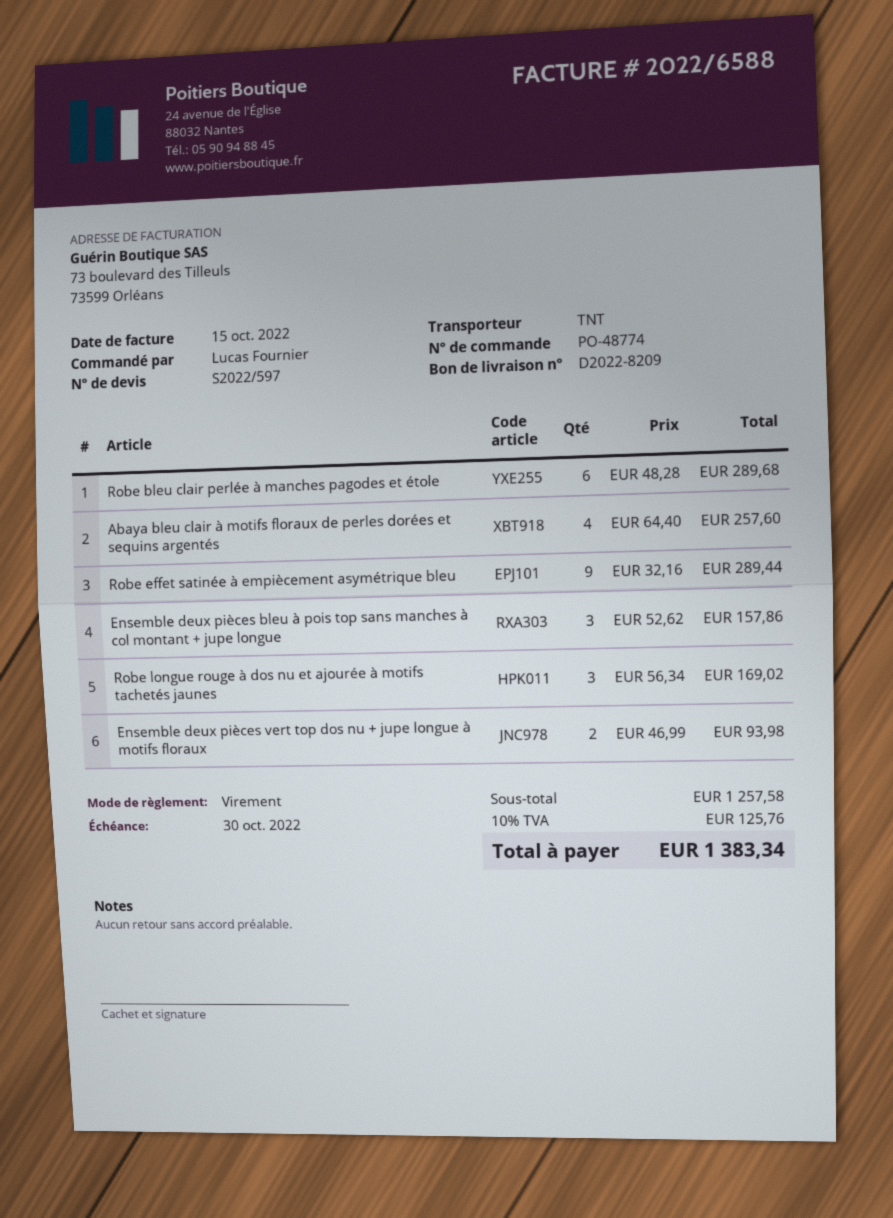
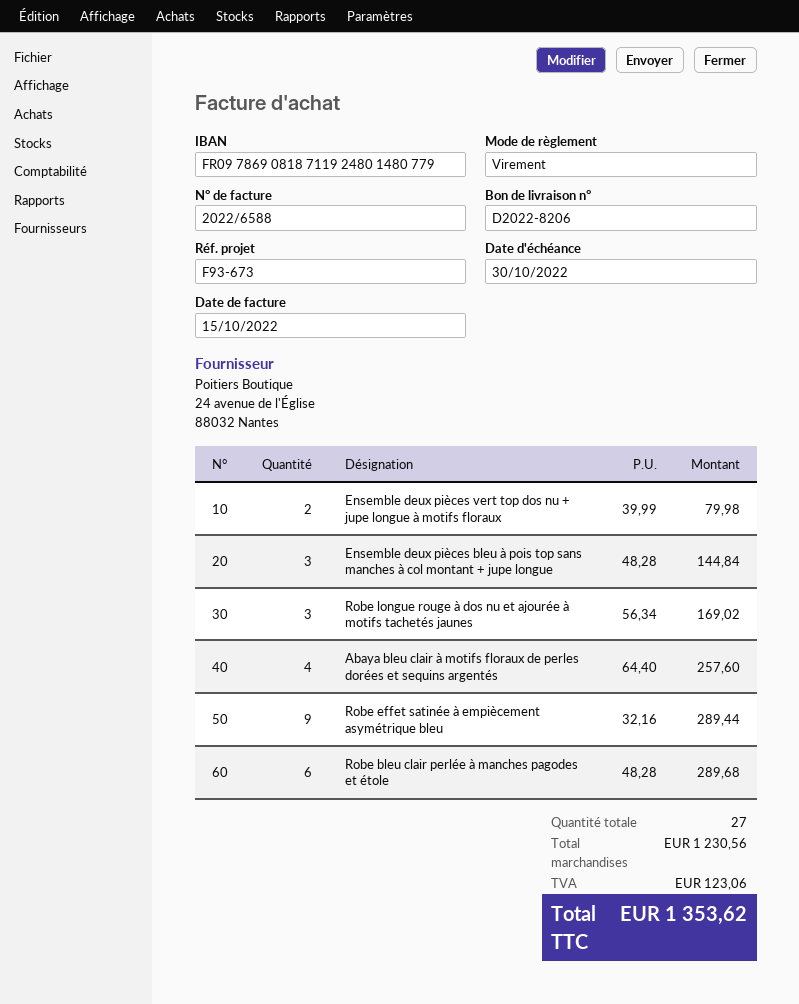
delivery note number: D2022-8209 -> D2022-8206
Ensemble deux pièces bleu à pois top sans manches à col montant + jupe longue: 3 x 52.62 = 157.86 -> 3 x 48.28 = 144.84
Ensemble deux pièces vert top dos nu + jupe longue à motifs floraux: 2 x 46.99 = 93.98 -> 2 x 39.99 = 79.98
subtotal: 1257.58 -> 1230.56
tax: 125.76 -> 123.06
total: 1383.34 -> 1353.62

